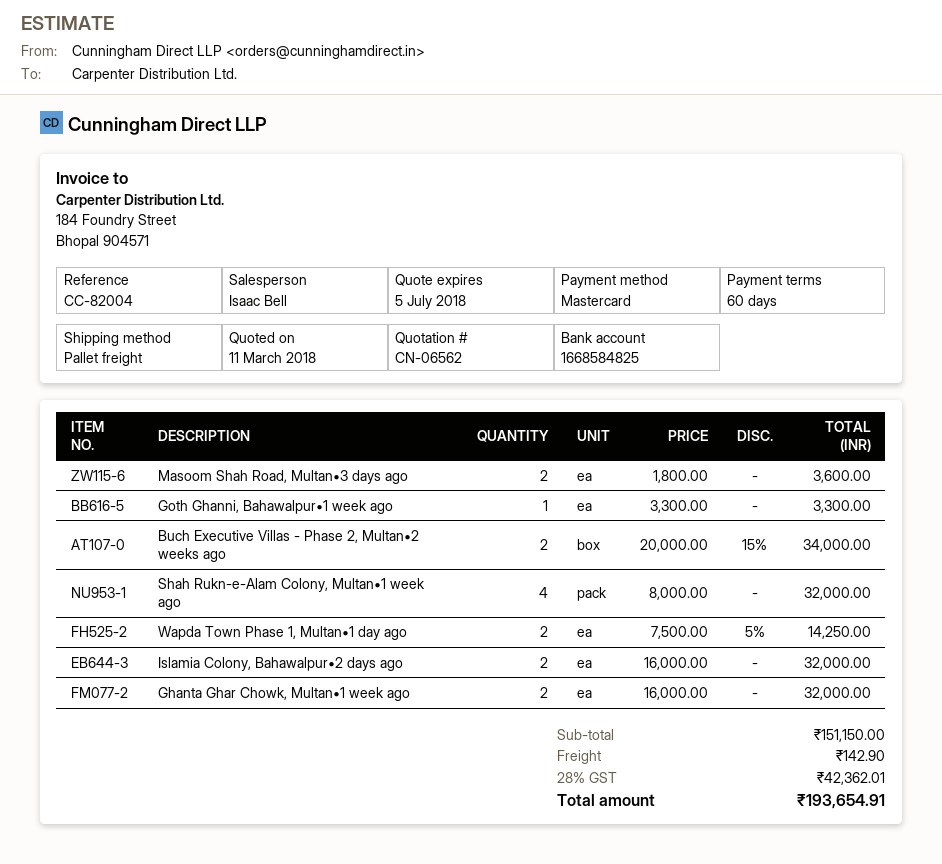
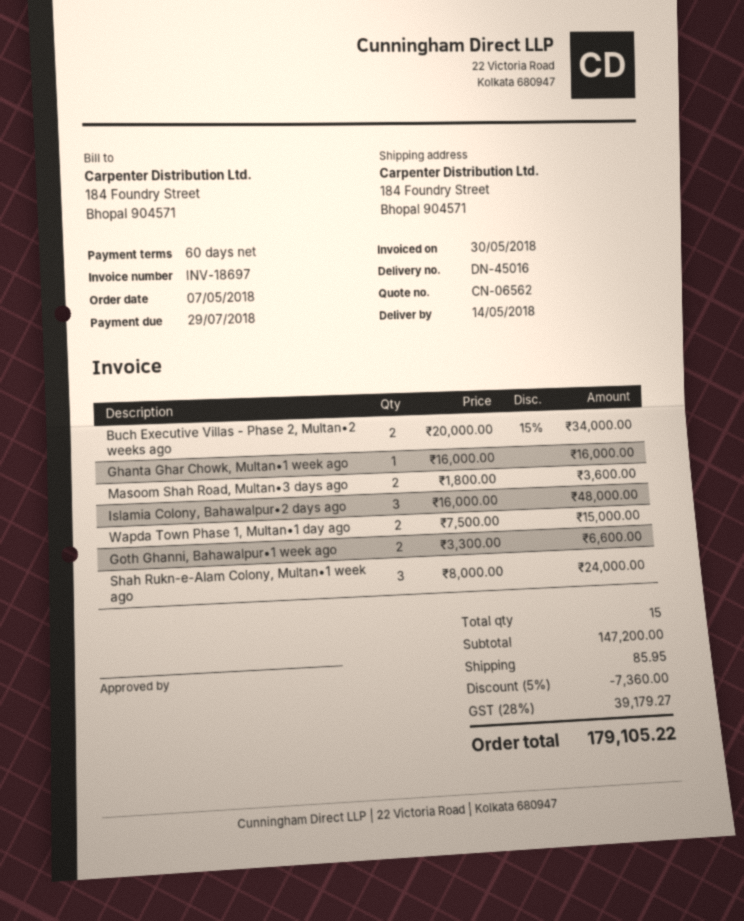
Goth Ghanni, Bahawalpur•1 week ago: 1 x 3300.00 = 3300.00 -> 2 x 3300.00 = 6600.00
Shah Rukn-e-Alam Colony, Multan•1 week ago: 4 x 8000.00 = 32000.00 -> 3 x 8000.00 = 24000.00
Wapda Town Phase 1, Multan•1 day ago: 2 x 7500.00 - 5% = 14250.00 -> 2 x 7500.00 = 15000.00
Islamia Colony, Bahawalpur•2 days ago: 2 x 16000.00 = 32000.00 -> 3 x 16000.00 = 48000.00
Ghanta Ghar Chowk, Multan•1 week ago: 2 x 16000.00 = 32000.00 -> 1 x 16000.00 = 16000.00
subtotal: 151150.00 -> 147200.00
discount: none -> 5% = 7360.00
shipping: 142.90 -> 85.95
tax: 28% = 42362.01 -> 28% = 39179.27
total: 193654.91 -> 179105.22

